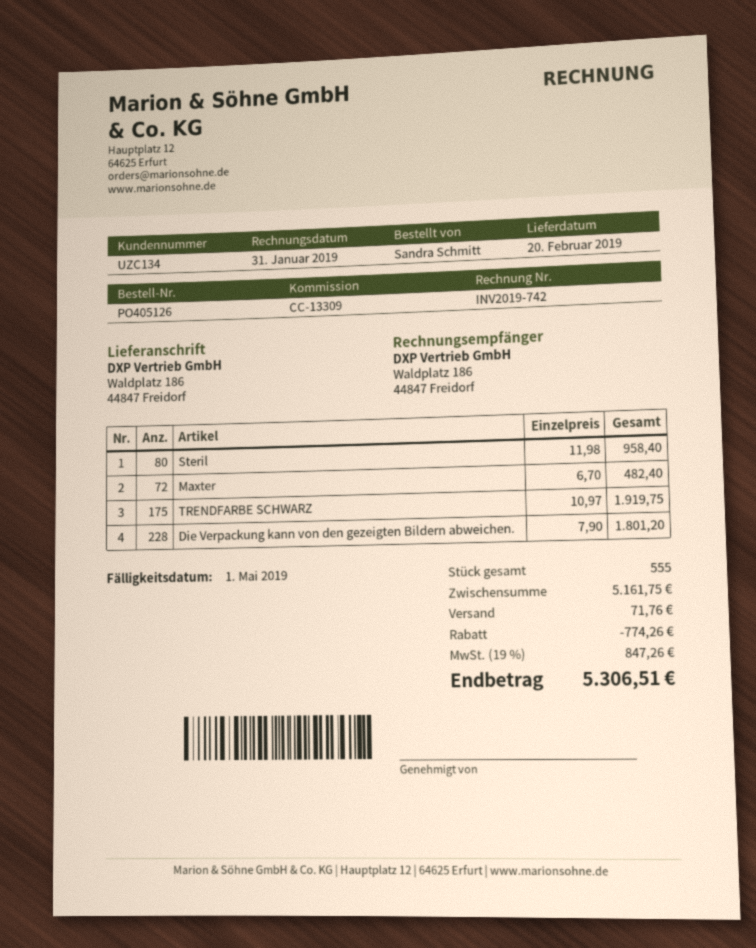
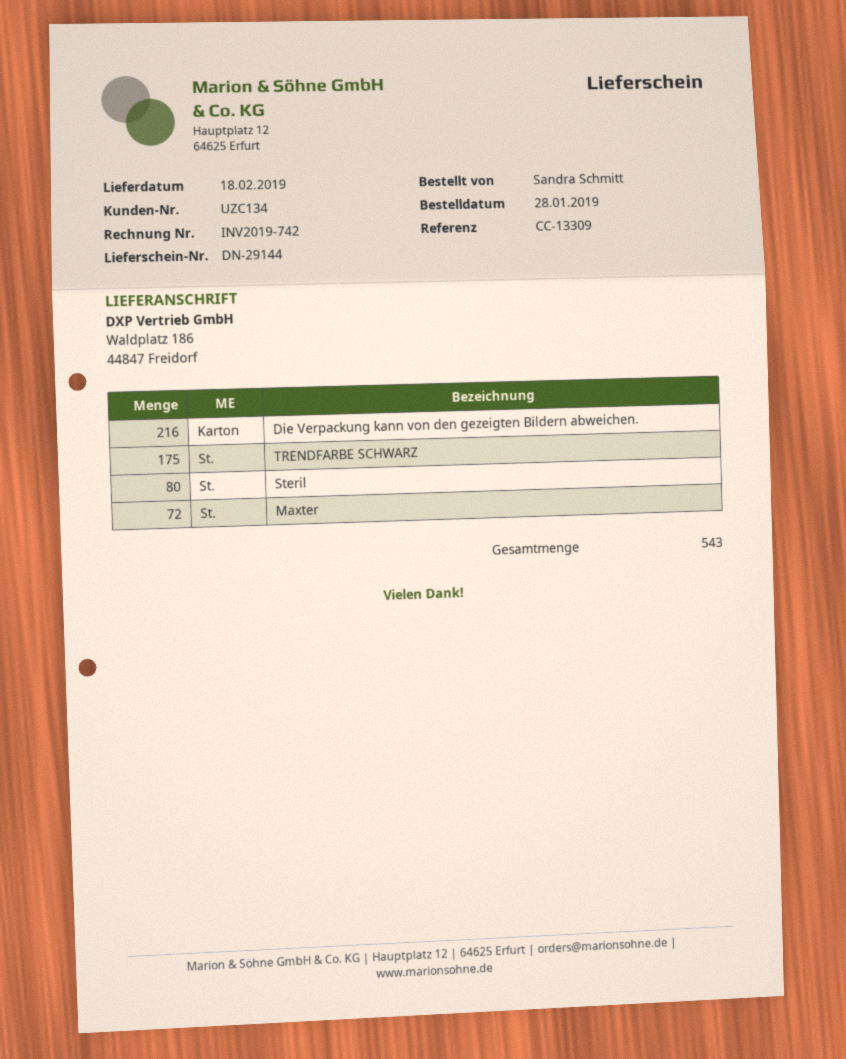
delivery date: 2019-02-20 -> 2019-02-18
Die Verpackung kann von den gezeigten Bildern abweichen.: 228 -> 216
total quantity: 555 -> 543

